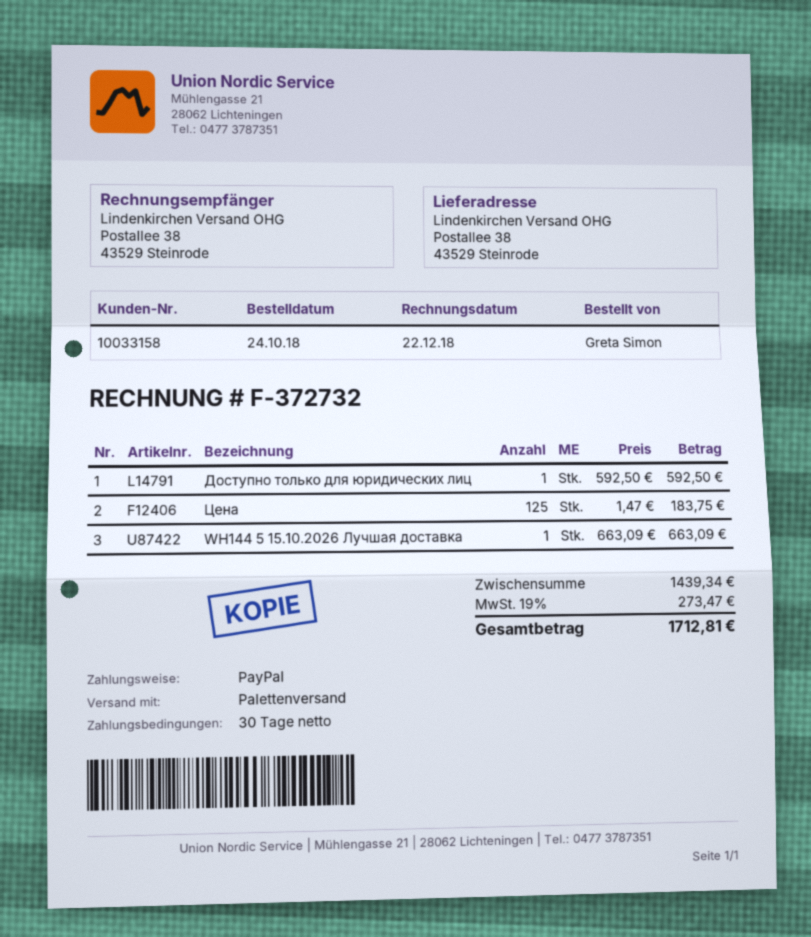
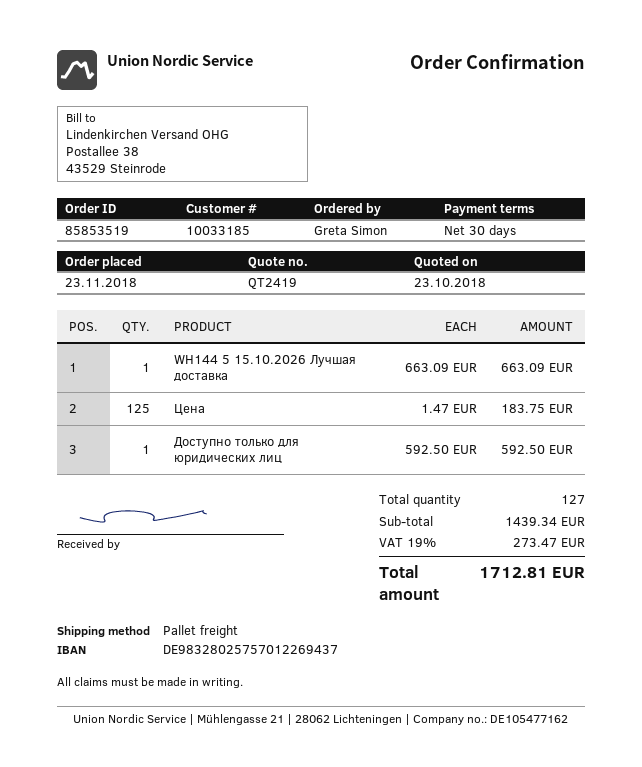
order date: 2018-10-24 -> 2018-11-23
customer number: 10033158 -> 10033185

